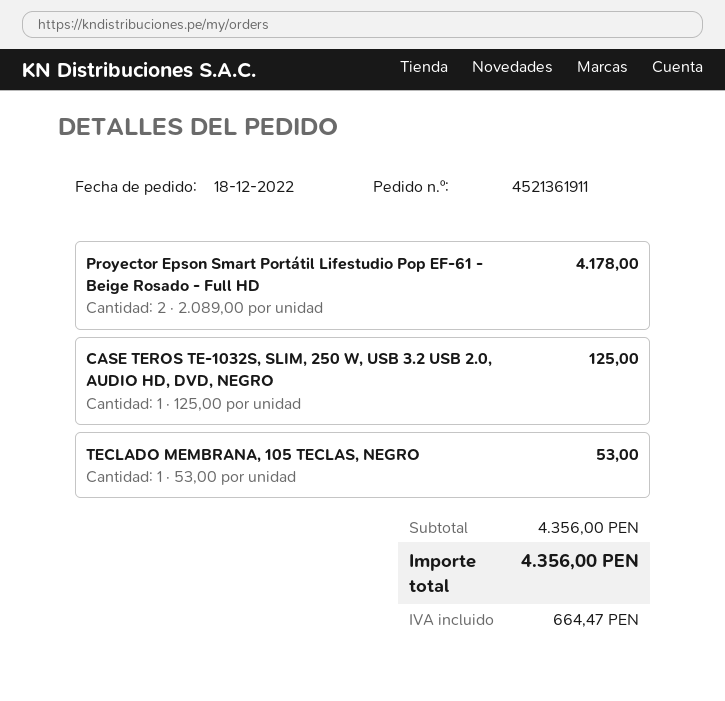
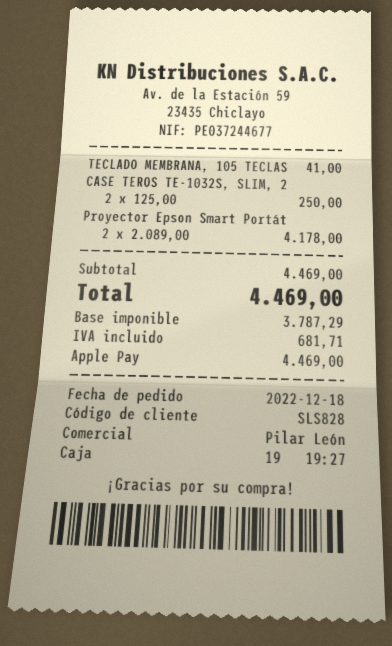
CASE TEROS TE-1032S, SLIM, 250 W, USB 3.2 USB 2.0, AUDIO HD, DVD, NEGRO: 1 x 125.00 = 125.00 -> 2 x 125.00 = 250.00
TECLADO MEMBRANA, 105 TECLAS, NEGRO: 1 x 53.00 = 53.00 -> 1 x 41.00 = 41.00
subtotal: 4356.00 -> 4469.00
tax: 664.47 -> 681.71
total: 4356.00 -> 4469.00

